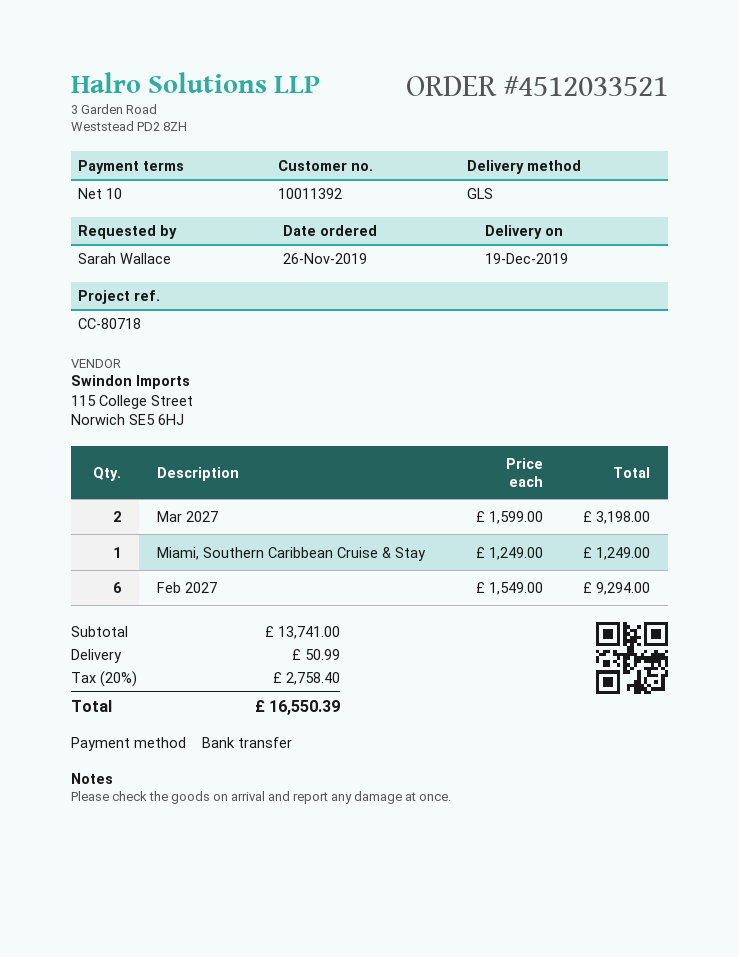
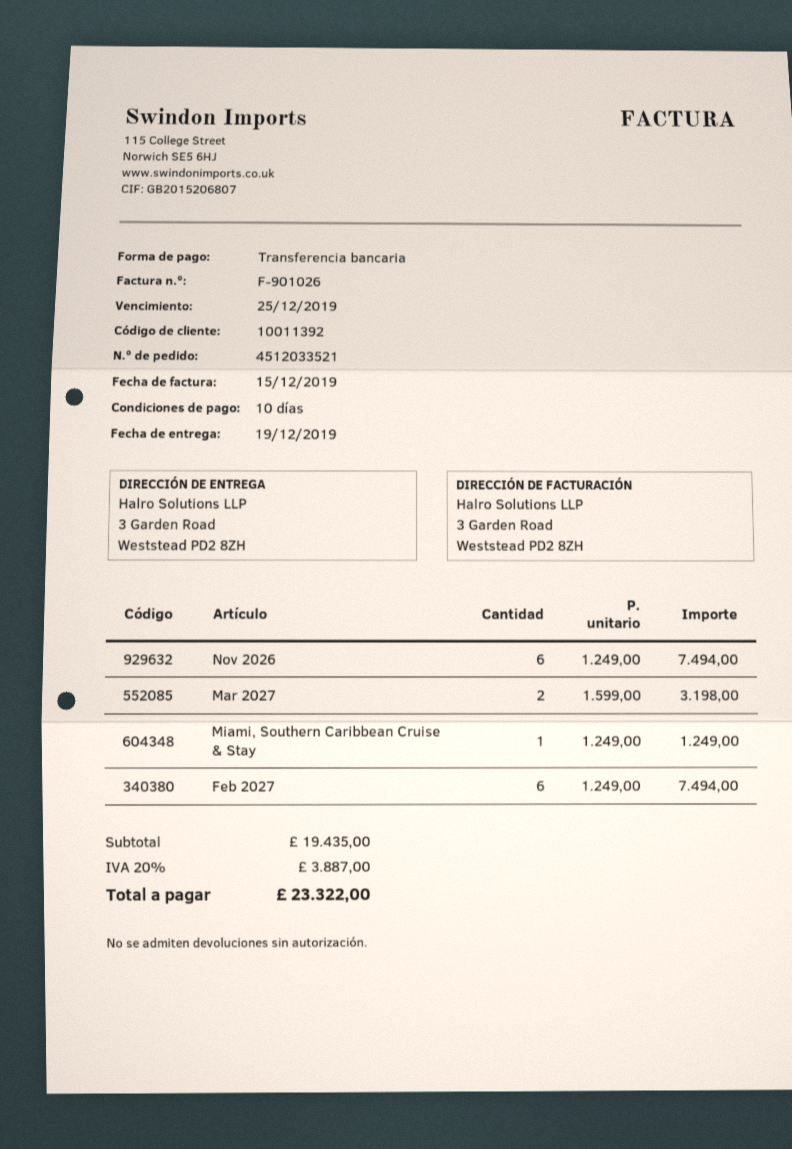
Feb 2027: 6 x 1549.00 = 9294.00 -> 6 x 1249.00 = 7494.00
Nov 2026: none -> 6 x 1249.00 = 7494.00
subtotal: 13741.00 -> 19435.00
shipping: 50.99 -> none
tax: 20% = 2758.40 -> 20% = 3887.00
total: 16550.39 -> 23322.00

